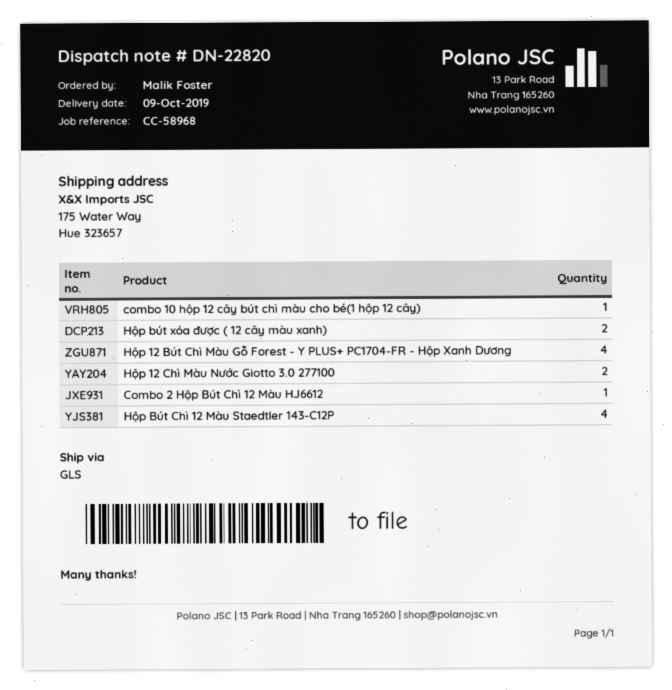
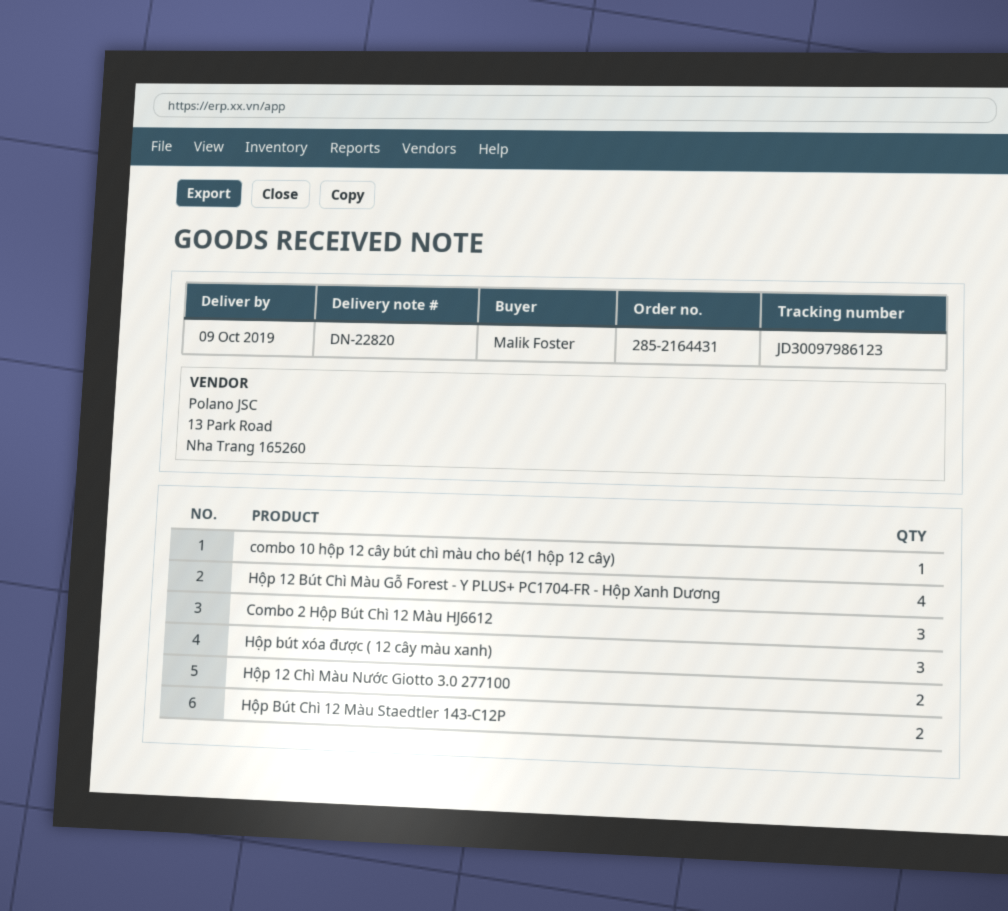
Hộp bút xóa được ( 12 cây màu xanh): 2 -> 3
Combo 2 Hộp Bút Chì 12 Màu HJ6612: 1 -> 3
Hộp Bút Chì 12 Màu Staedtler 143-C12P: 4 -> 2

